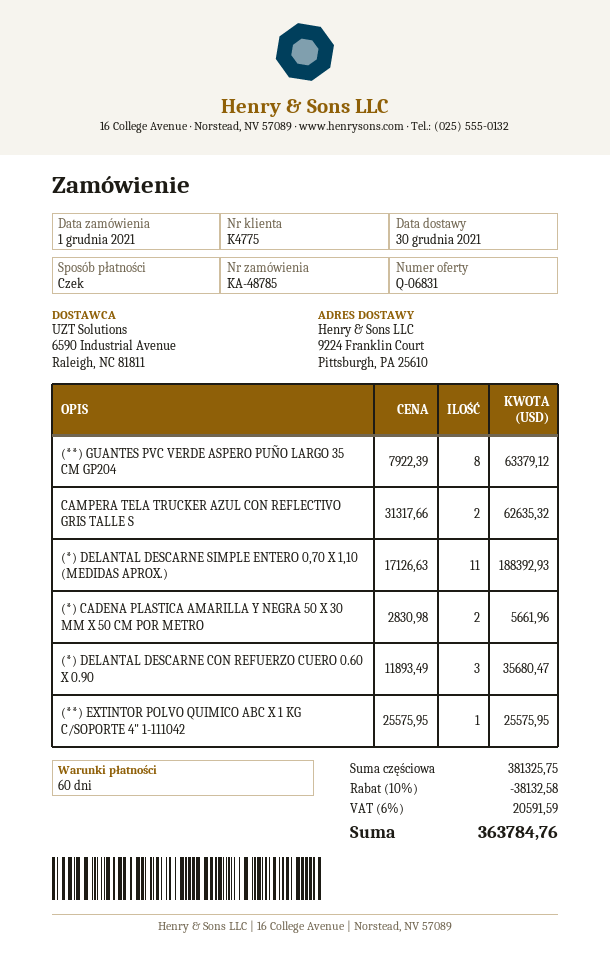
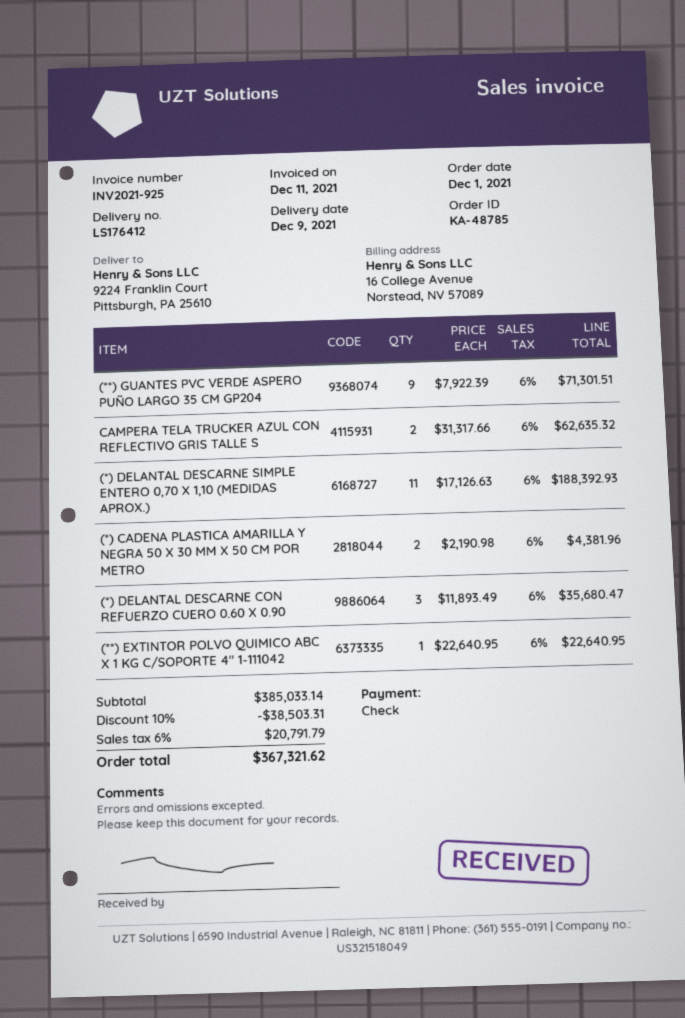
delivery date: 2021-12-30 -> 2021-12-09
(**) GUANTES PVC VERDE ASPERO PUÑO LARGO 35 CM GP204: 8 x 7922.39 = 63379.12 -> 9 x 7922.39 = 71301.51
(*) CADENA PLASTICA AMARILLA Y NEGRA 50 X 30 MM X 50 CM POR METRO: 2 x 2830.98 = 5661.96 -> 2 x 2190.98 = 4381.96
(**) EXTINTOR POLVO QUIMICO ABC X 1 KG C/SOPORTE 4" 1-111042: 1 x 25575.95 = 25575.95 -> 1 x 22640.95 = 22640.95
subtotal: 381325.75 -> 385033.14
discount: 10% = 38132.58 -> 10% = 38503.31
tax: 6% = 20591.59 -> 6% = 20791.79
total: 363784.76 -> 367321.62

